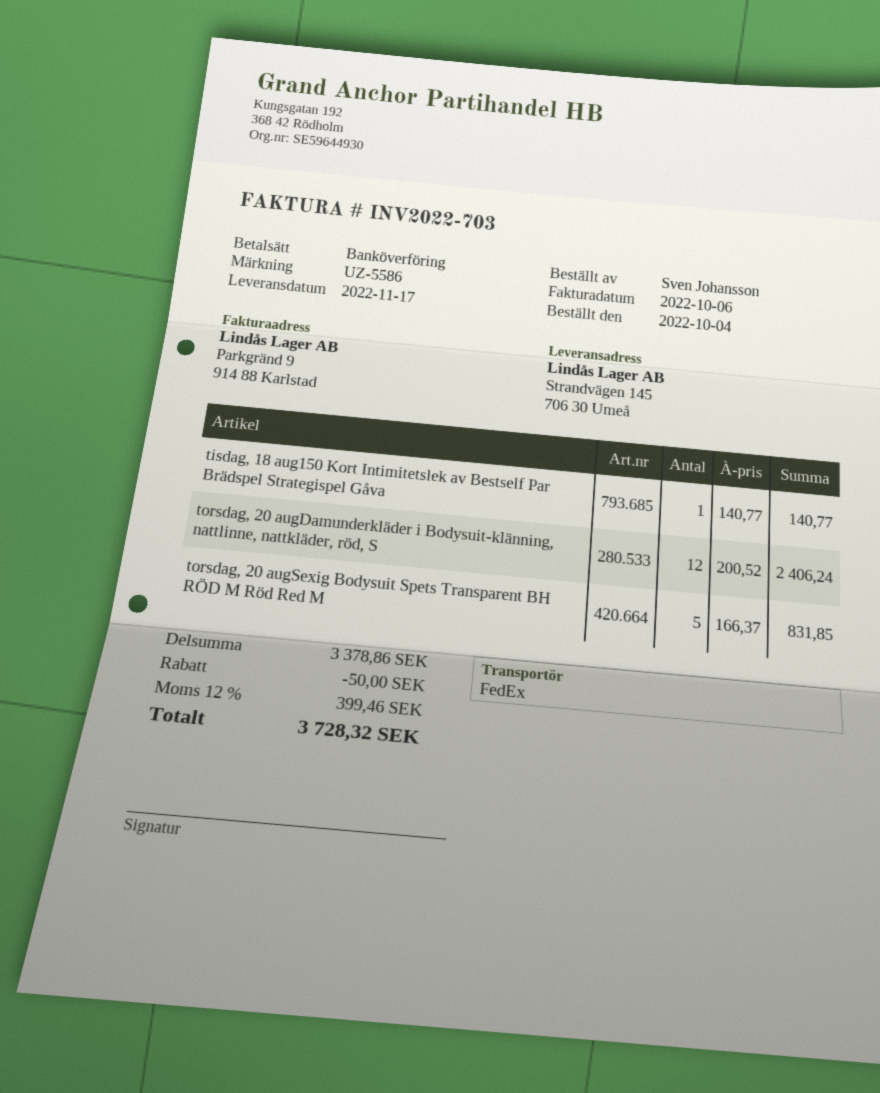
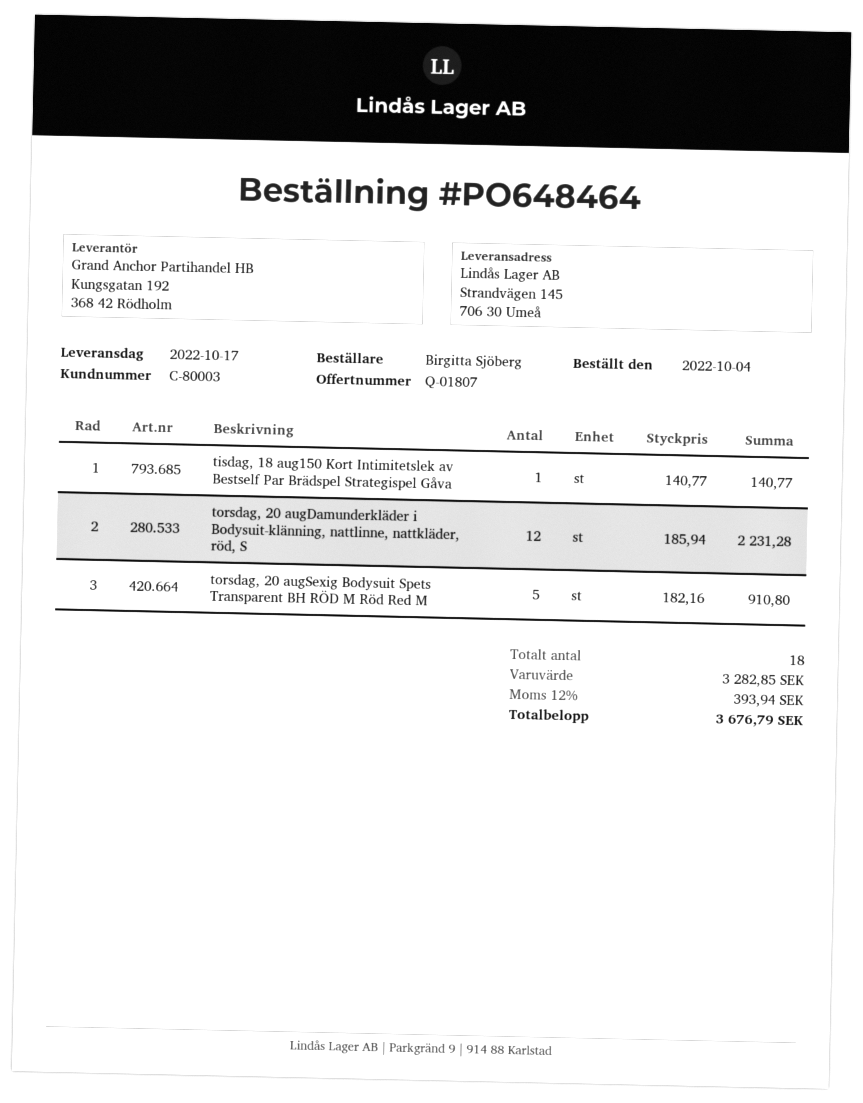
delivery date: 2022-11-17 -> 2022-10-17
ordered by: Sven Johansson -> Birgitta Sjöberg
torsdag, 20 augDamunderkläder i Bodysuit-klänning, nattlinne, nattkläder, röd, S: 12 x 200.52 = 2406.24 -> 12 x 185.94 = 2231.28
torsdag, 20 augSexig Bodysuit Spets Transparent BH RÖD M Röd Red M: 5 x 166.37 = 831.85 -> 5 x 182.16 = 910.80
subtotal: 3378.86 -> 3282.85
discount: 50.00 -> none
tax: 12% = 399.46 -> 12% = 393.94
total: 3728.32 -> 3676.79

